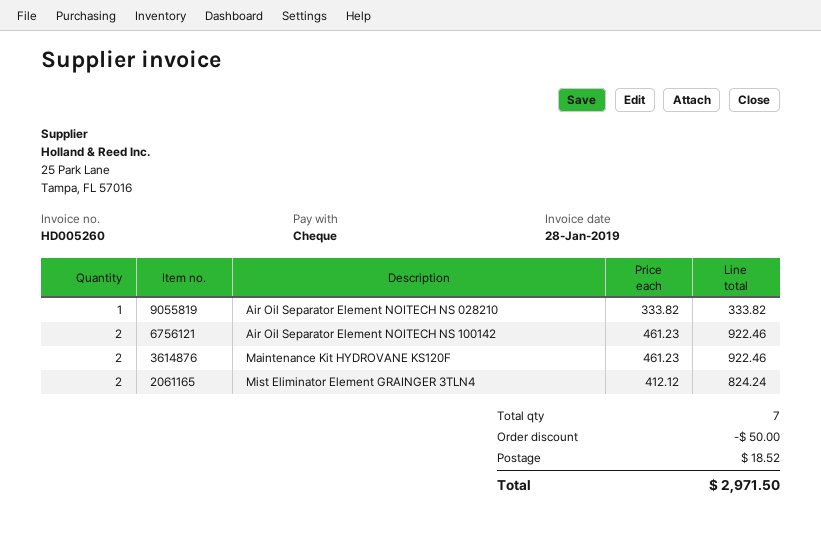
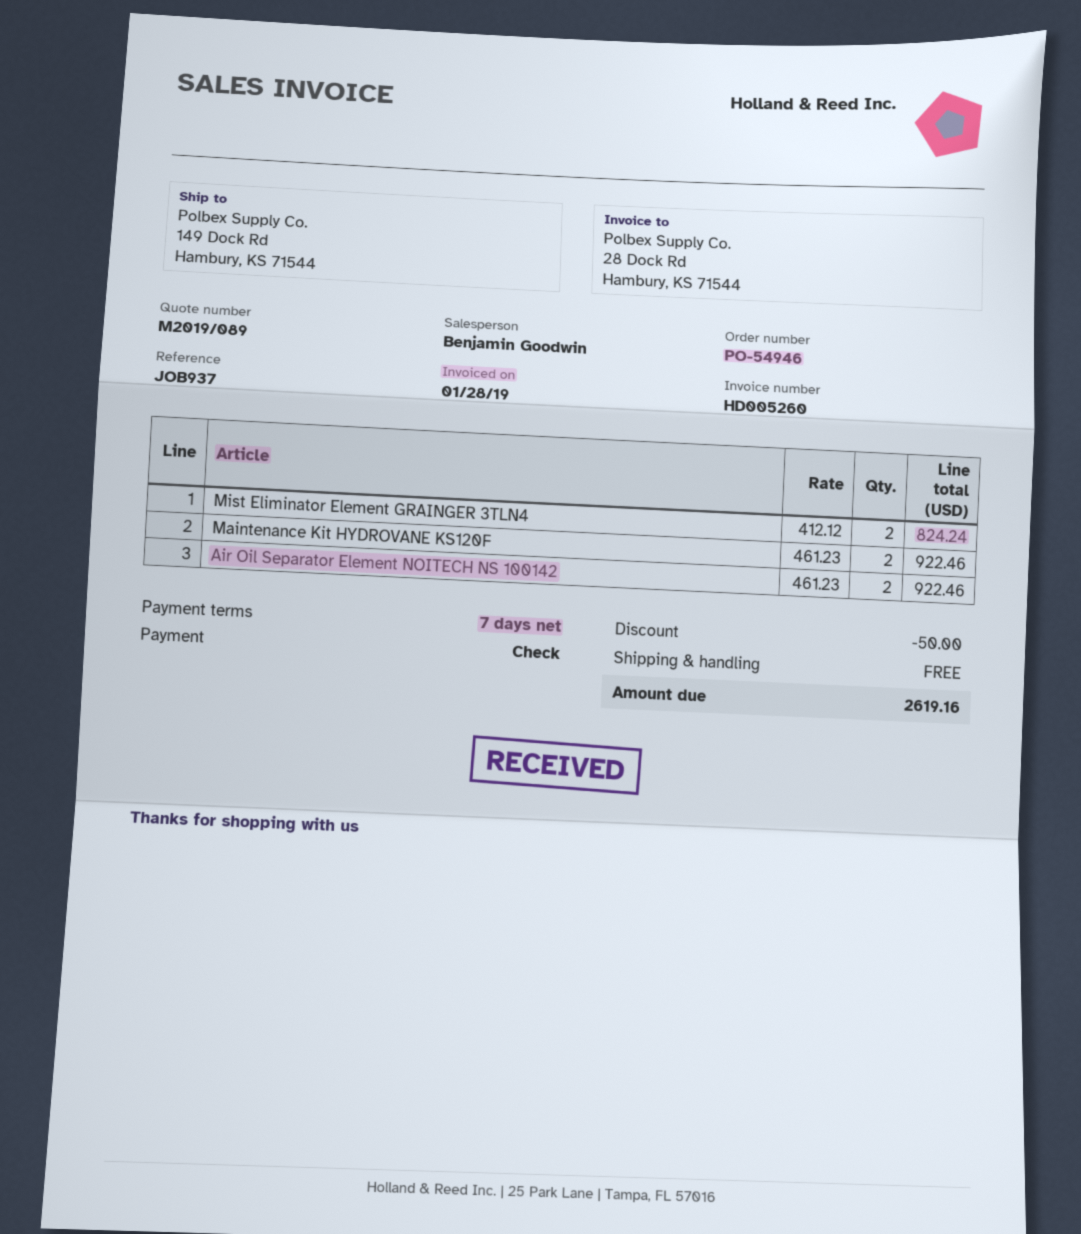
Air Oil Separator Element NOITECH NS 028210: 1 x 333.82 = 333.82 -> none
shipping: 18.52 -> 0.00
total: 2971.50 -> 2619.16

